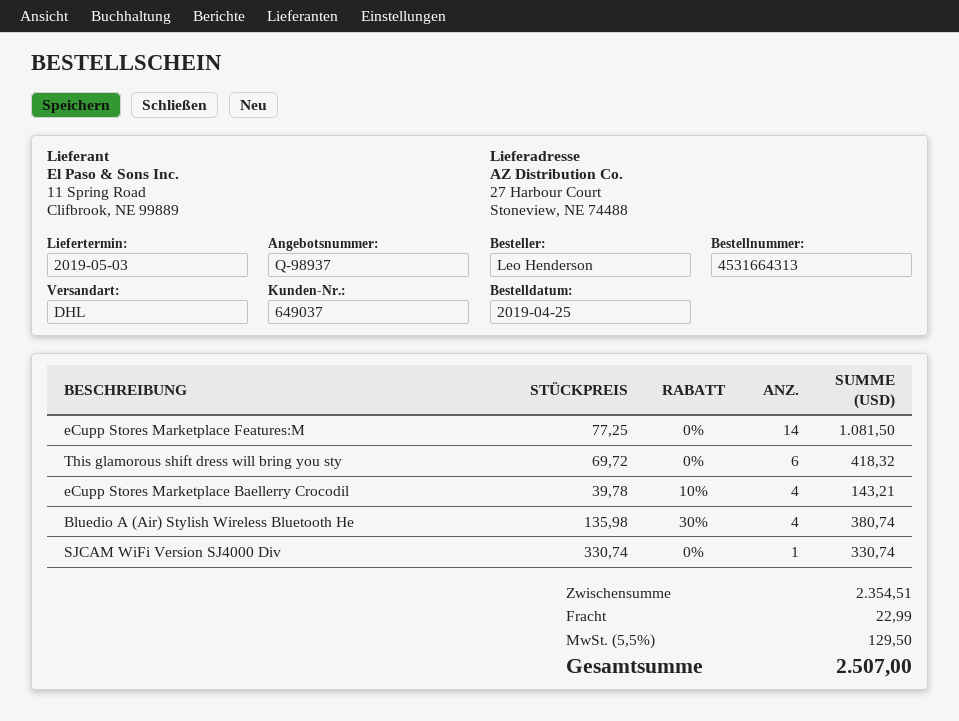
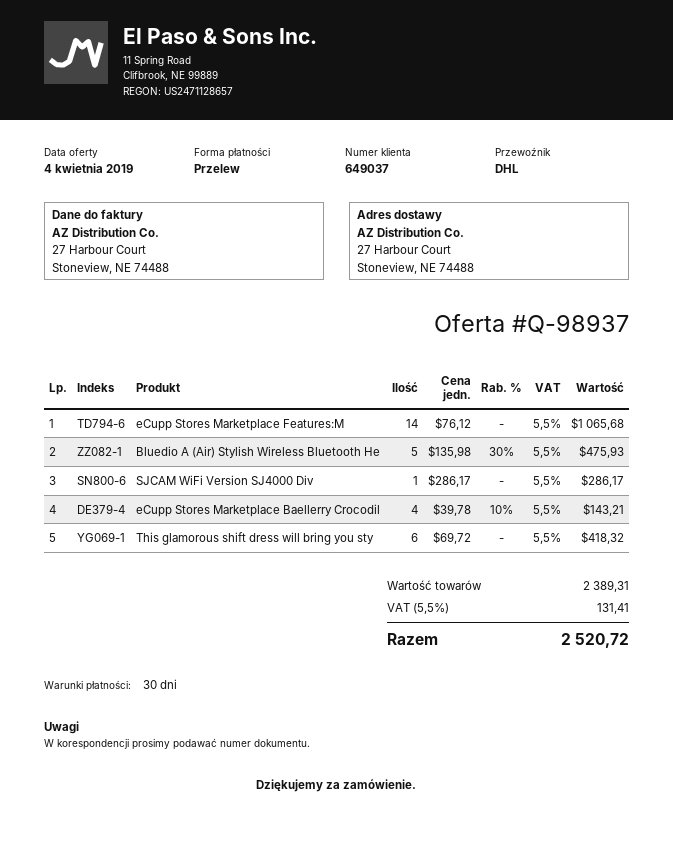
eCupp Stores Marketplace Features:M: 14 x 77.25 = 1081.50 -> 14 x 76.12 = 1065.68
Bluedio A (Air) Stylish Wireless Bluetooth He: 4 x 135.98 - 30% = 380.74 -> 5 x 135.98 - 30% = 475.93
SJCAM WiFi Version SJ4000 Div: 1 x 330.74 = 330.74 -> 1 x 286.17 = 286.17
subtotal: 2354.51 -> 2389.31
shipping: 22.99 -> none
tax: 5.5% = 129.50 -> 5.5% = 131.41
total: 2507.00 -> 2520.72

